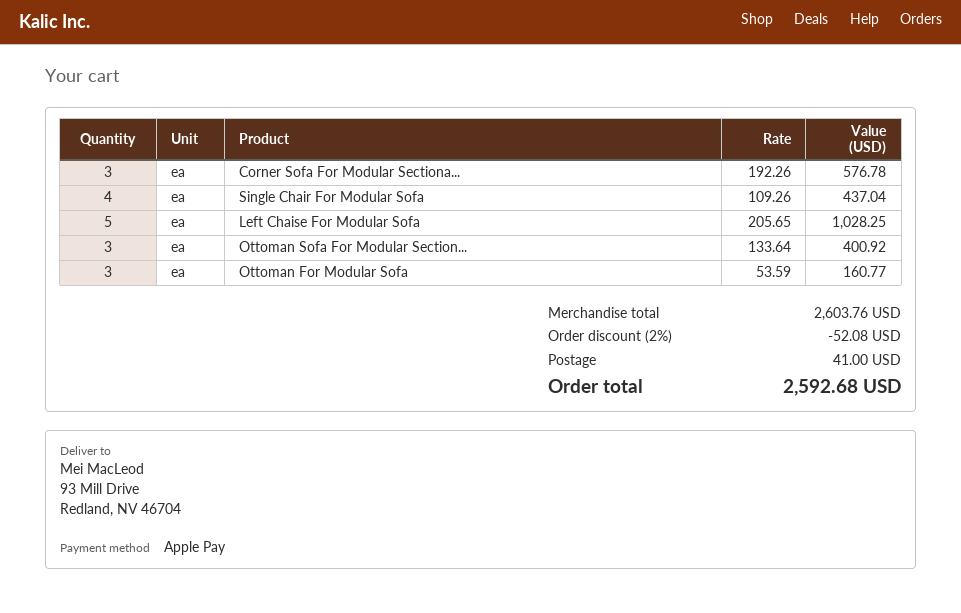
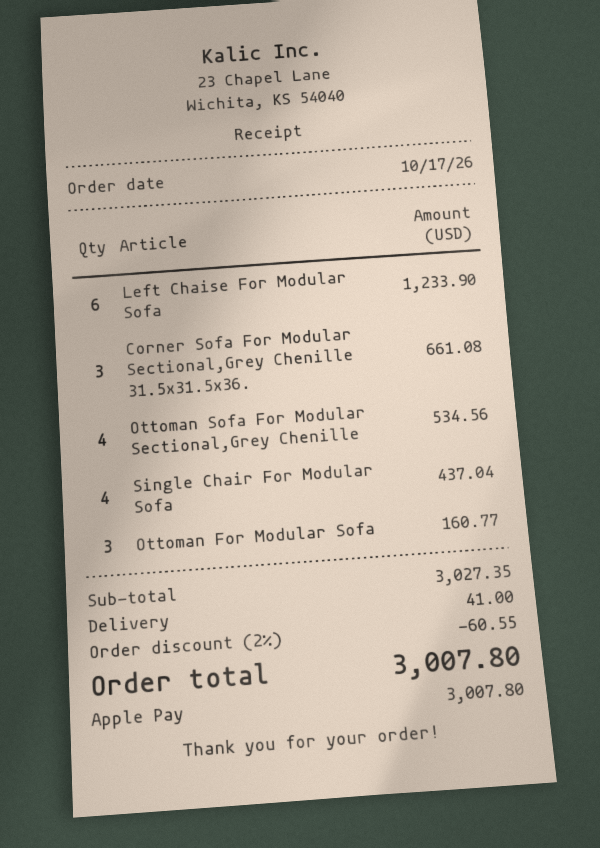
Corner Sofa For Modular Sectiona...: 3 for 576.78 -> 3 for 661.08
Left Chaise For Modular Sofa: 5 for 1028.25 -> 6 for 1233.90
Ottoman Sofa For Modular Section...: 3 for 400.92 -> 4 for 534.56
subtotal: 2603.76 -> 3027.35
discount: 2% = 52.08 -> 2% = 60.55
total: 2592.68 -> 3007.80

